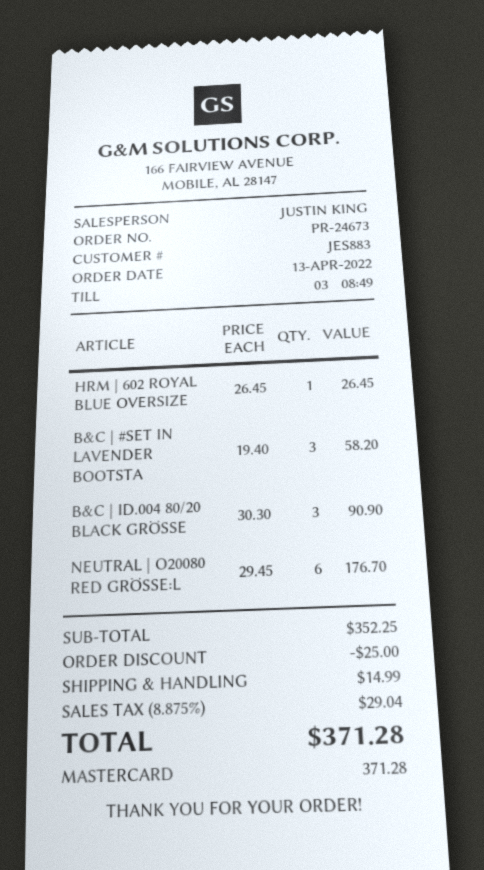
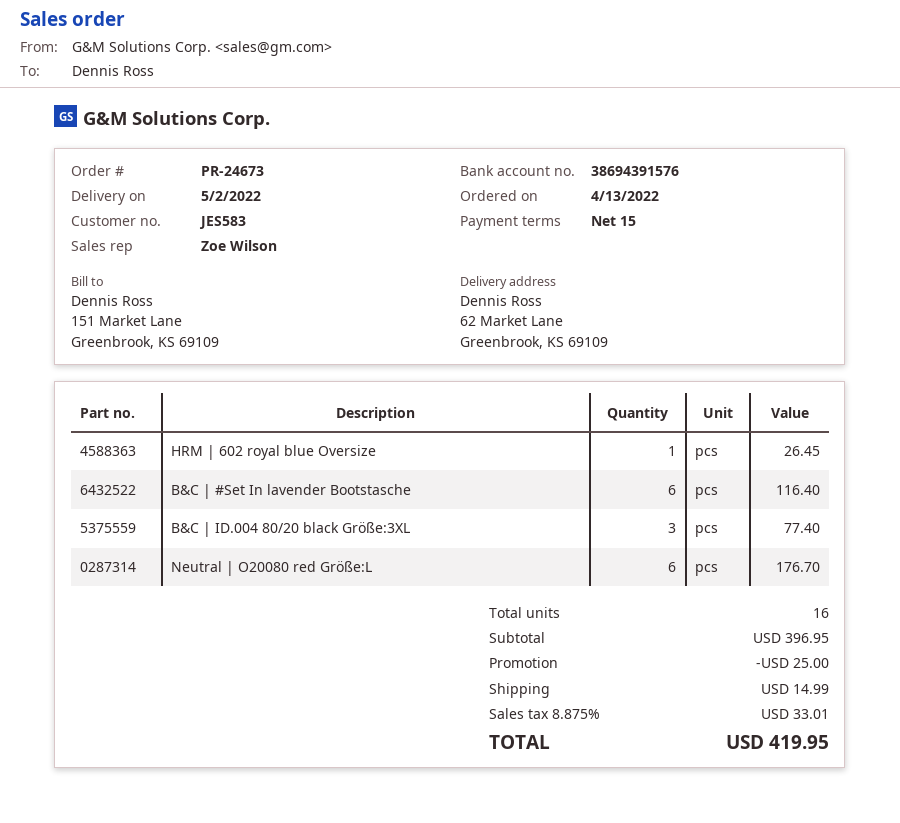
customer number: JES883 -> JES583
sales rep: JUSTIN KING -> Zoe Wilson
B&C | #SET IN LAVENDER BOOTSTA: 3 for 58.20 -> 6 for 116.40
B&C | ID.004 80/20 BLACK GRÖSSE: 3 for 90.90 -> 3 for 77.40
subtotal: 352.25 -> 396.95
tax: 8.875% = 29.04 -> 8.875% = 33.01
total: 371.28 -> 419.95

